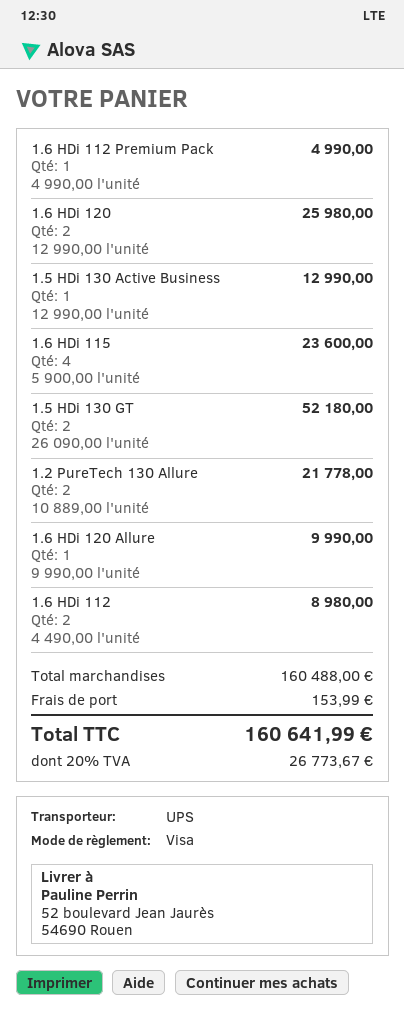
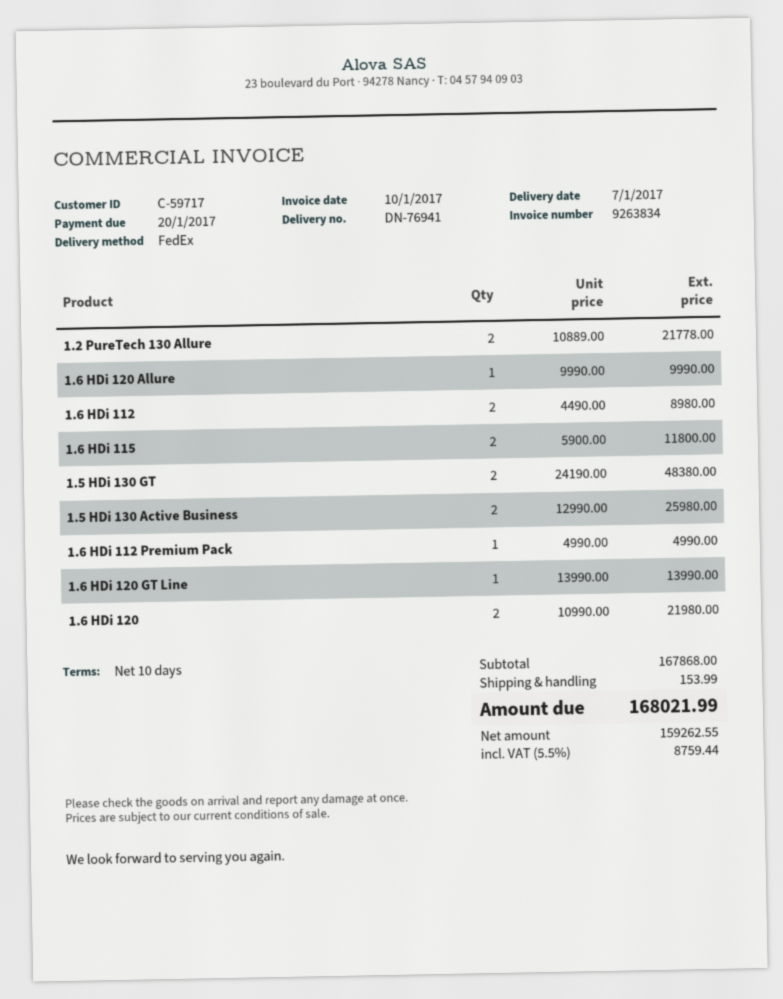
shipping method: UPS -> FedEx
1.6 HDi 120: 2 x 12990.00 = 25980.00 -> 2 x 10990.00 = 21980.00
1.5 HDi 130 Active Business: 1 x 12990.00 = 12990.00 -> 2 x 12990.00 = 25980.00
1.6 HDi 115: 4 x 5900.00 = 23600.00 -> 2 x 5900.00 = 11800.00
1.5 HDi 130 GT: 2 x 26090.00 = 52180.00 -> 2 x 24190.00 = 48380.00
1.6 HDi 120 GT Line: none -> 1 x 13990.00 = 13990.00
subtotal: 160488.00 -> 167868.00
tax: 20% = 26773.67 -> 5.5% = 8759.44
total: 160641.99 -> 168021.99

